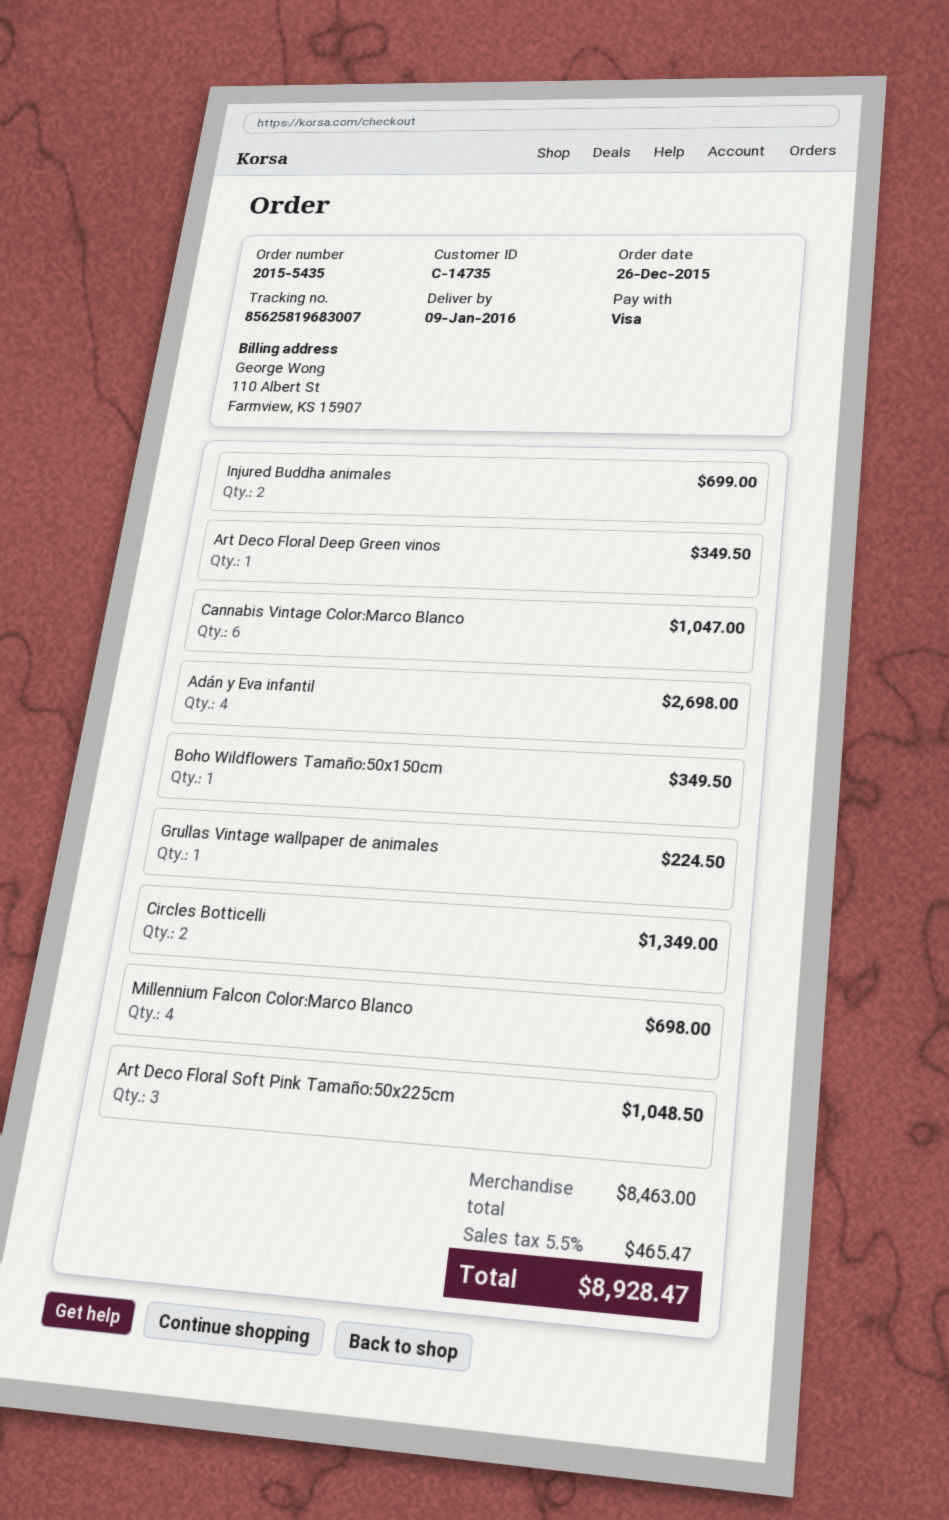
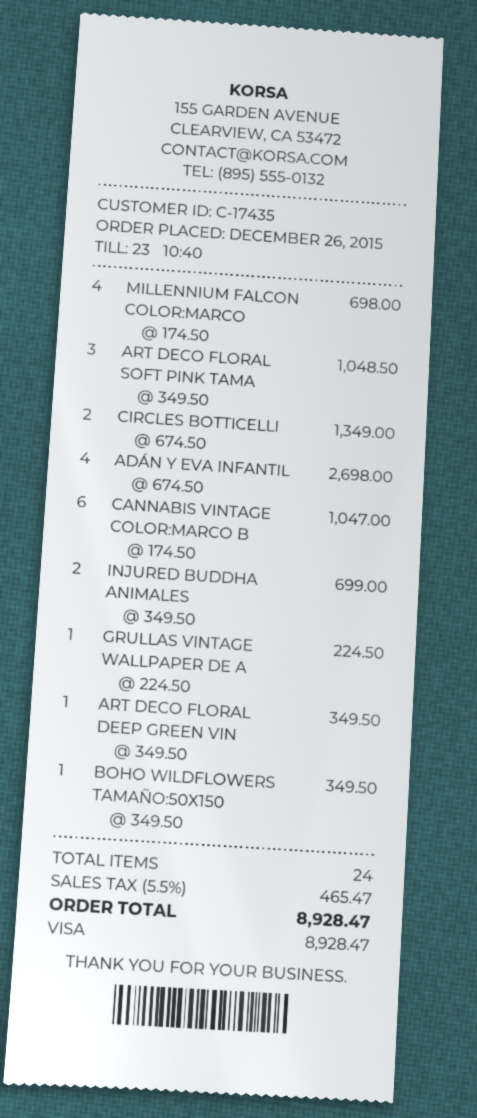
customer number: C-14735 -> C-17435

